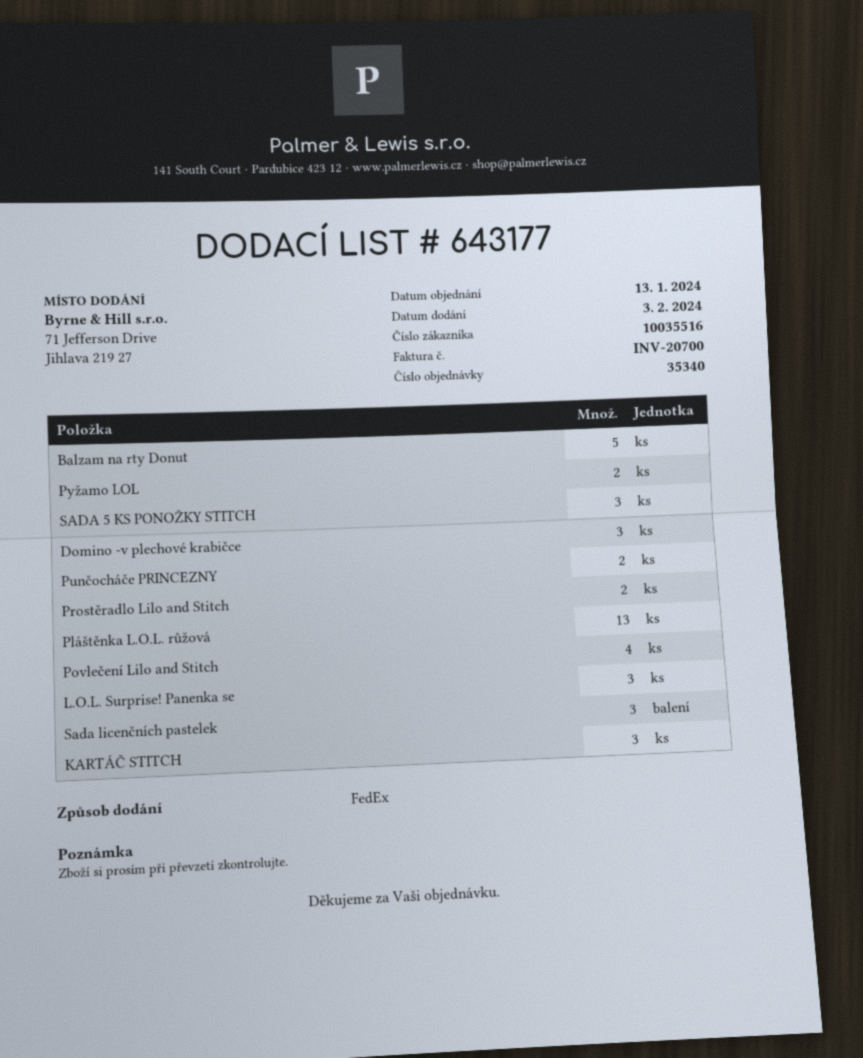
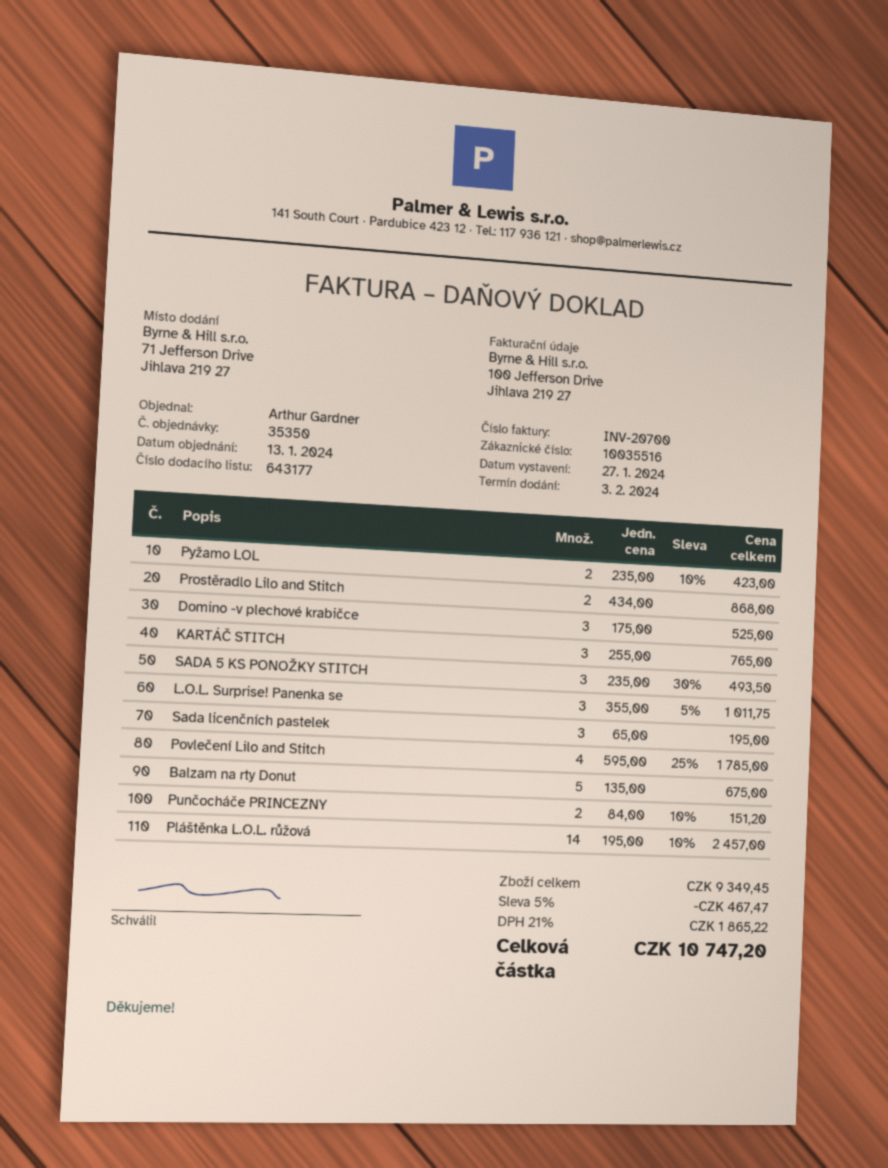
order number: 35340 -> 35350
Pláštěnka L.O.L. růžová: 13 -> 14

